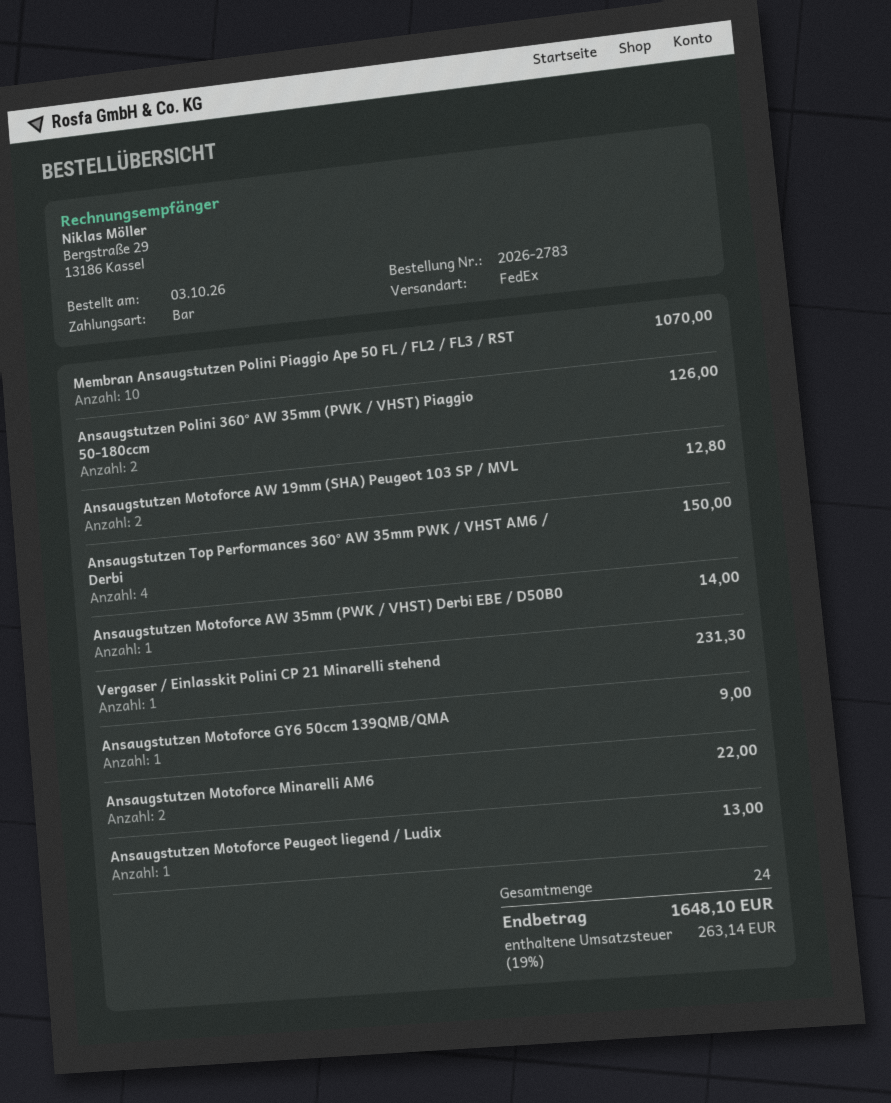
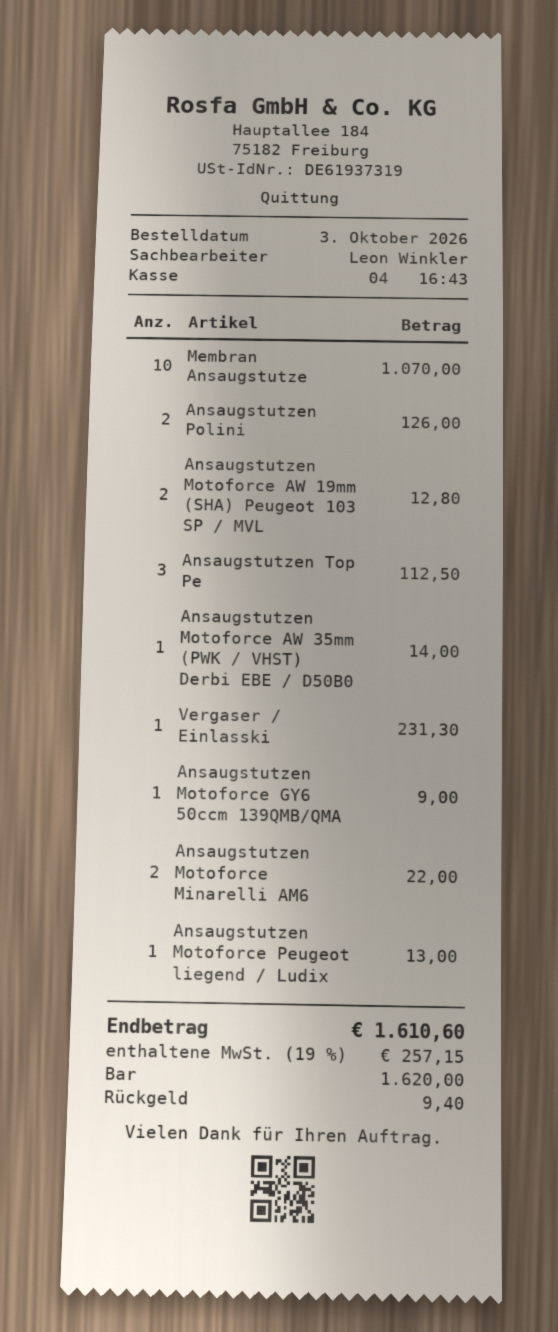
Ansaugstutzen Top Performances 360° AW 35mm PWK / VHST AM6 / Derbi: 4 for 150.00 -> 3 for 112.50
tax: 19% = 263.14 -> 19% = 257.15
total: 1648.10 -> 1610.60

